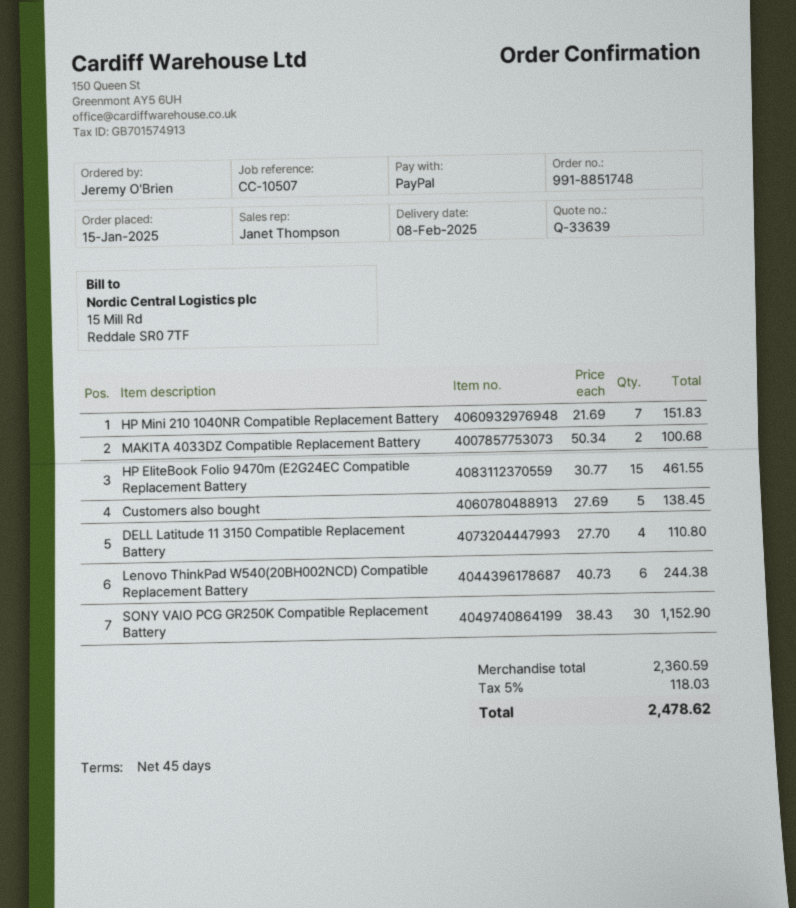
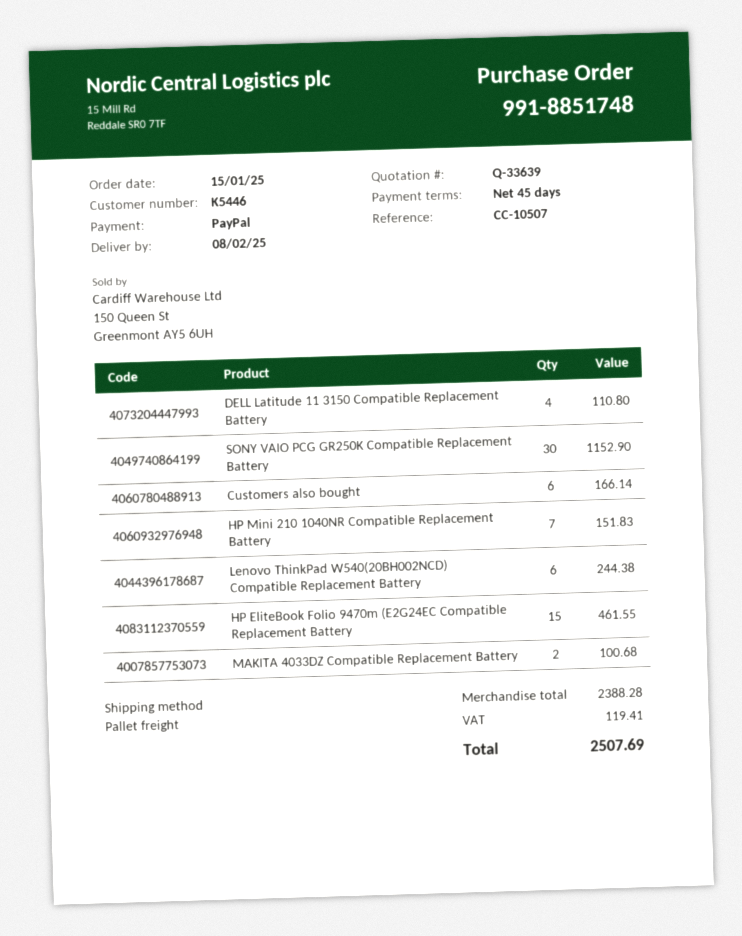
Customers also bought: 5 for 138.45 -> 6 for 166.14
subtotal: 2360.59 -> 2388.28
tax: 118.03 -> 119.41
total: 2478.62 -> 2507.69

